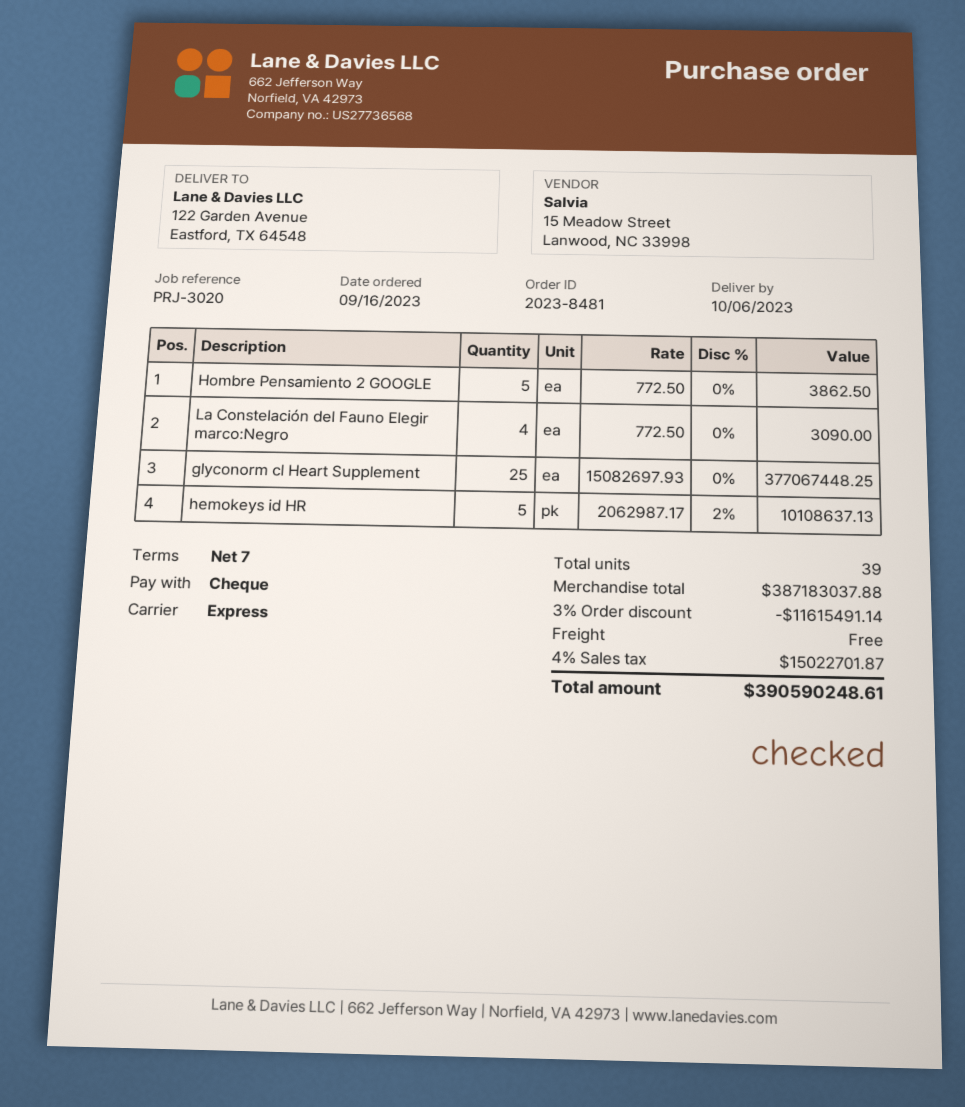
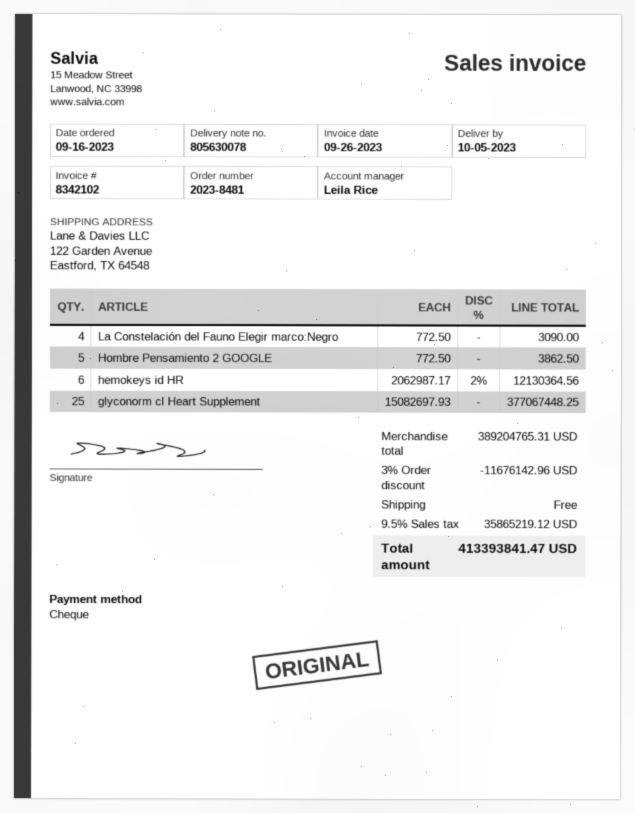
delivery date: 2023-10-06 -> 2023-10-05
hemokeys id HR: 5 x 2062987.17 - 2% = 10108637.13 -> 6 x 2062987.17 - 2% = 12130364.56
subtotal: 387183037.88 -> 389204765.31
discount: 3% = 11615491.14 -> 3% = 11676142.96
tax: 4% = 15022701.87 -> 9.5% = 35865219.12
total: 390590248.61 -> 413393841.47

